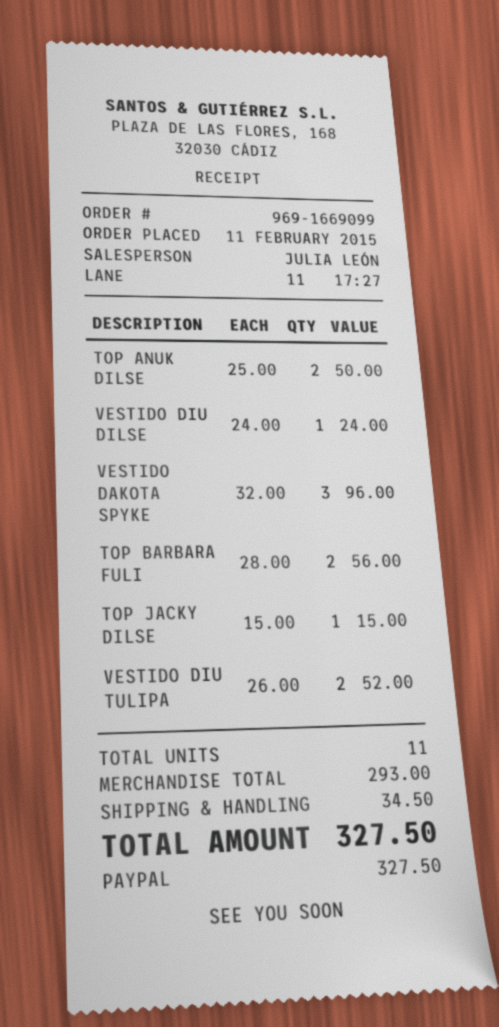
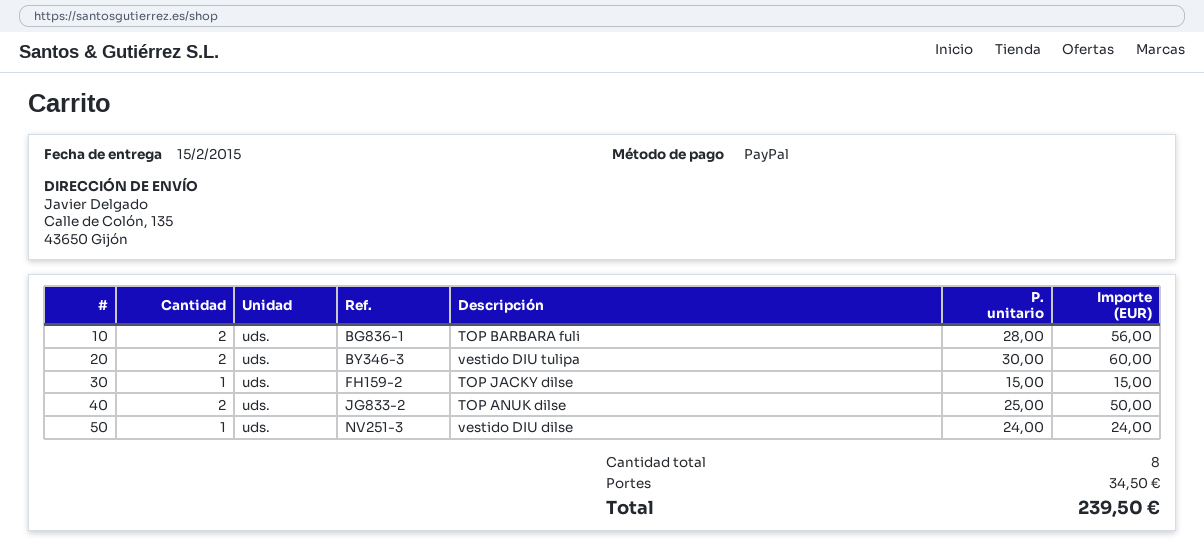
VESTIDO DAKOTA SPYKE: 3 x 32.00 = 96.00 -> none
VESTIDO DIU TULIPA: 2 x 26.00 = 52.00 -> 2 x 30.00 = 60.00
total quantity: 11 -> 8
total: 327.50 -> 239.50

